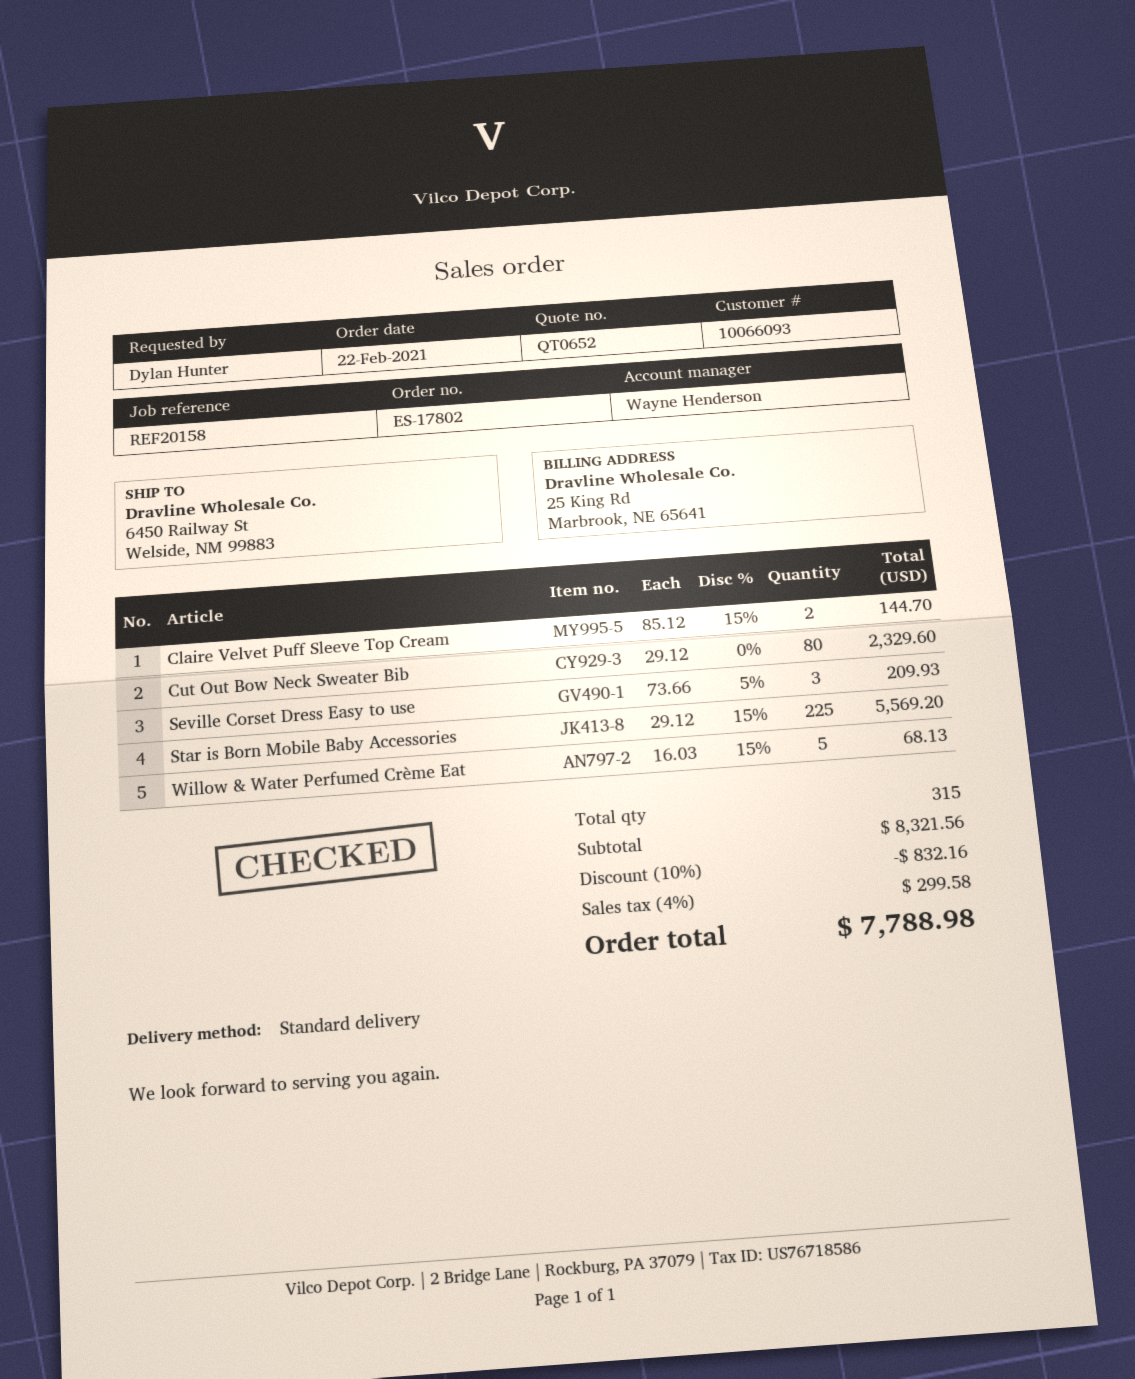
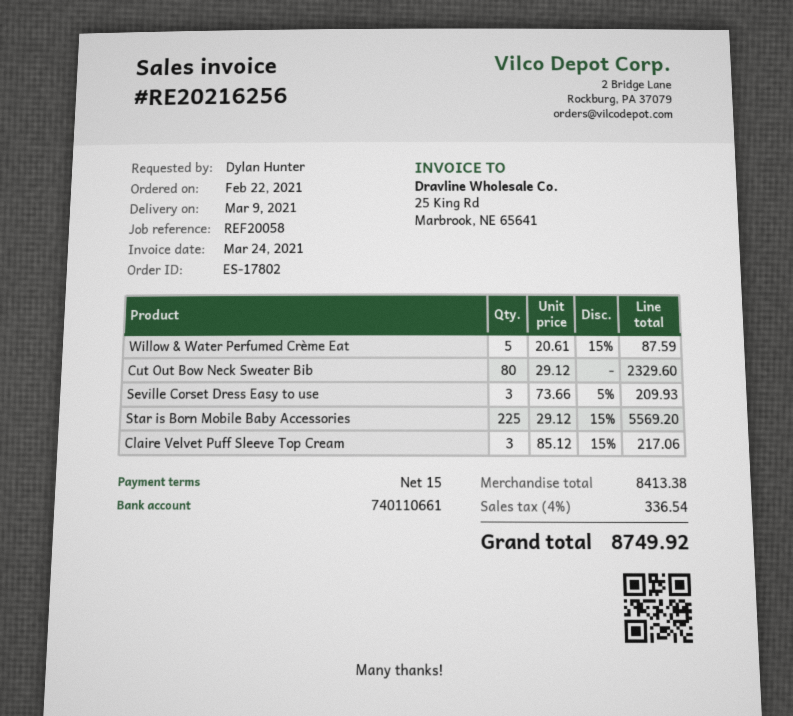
reference: REF20158 -> REF20058
Claire Velvet Puff Sleeve Top Cream: 2 x 85.12 - 15% = 144.70 -> 3 x 85.12 - 15% = 217.06
Willow & Water Perfumed Crème Eat: 5 x 16.03 - 15% = 68.13 -> 5 x 20.61 - 15% = 87.59
subtotal: 8321.56 -> 8413.38
discount: 10% = 832.16 -> none
tax: 4% = 299.58 -> 4% = 336.54
total: 7788.98 -> 8749.92

